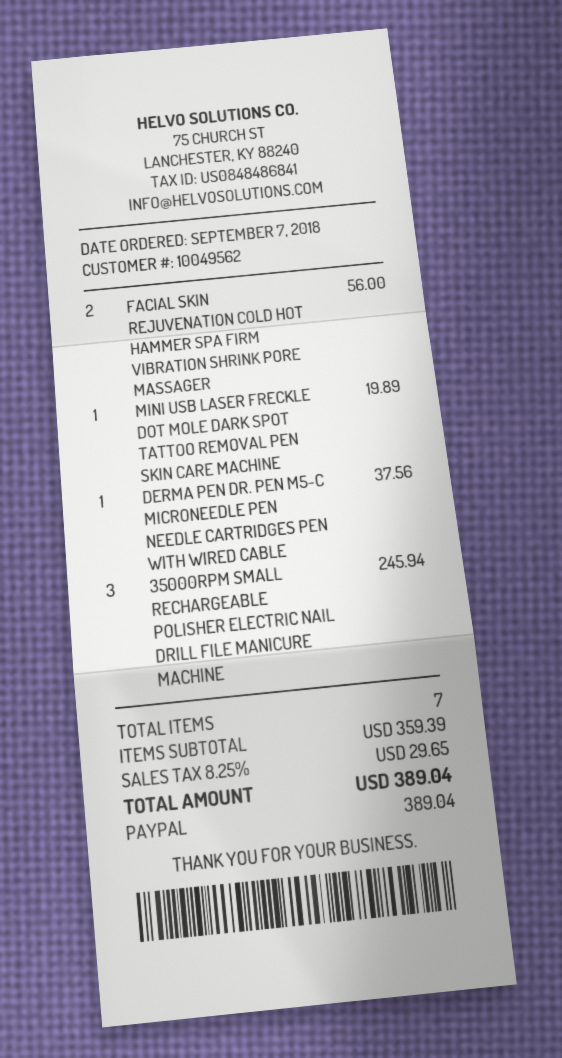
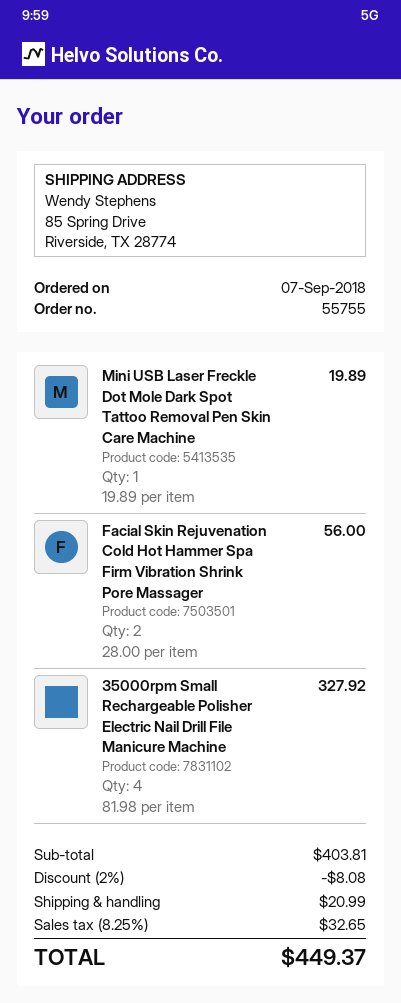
DERMA PEN DR. PEN M5-C MICRONEEDLE PEN NEEDLE CARTRIDGES PEN WITH WIRED CABLE: 1 for 37.56 -> none
35000RPM SMALL RECHARGEABLE POLISHER ELECTRIC NAIL DRILL FILE MANICURE MACHINE: 3 for 245.94 -> 4 for 327.92
subtotal: 359.39 -> 403.81
discount: none -> 2% = 8.08
shipping: none -> 20.99
tax: 8.25% = 29.65 -> 8.25% = 32.65
total: 389.04 -> 449.37

